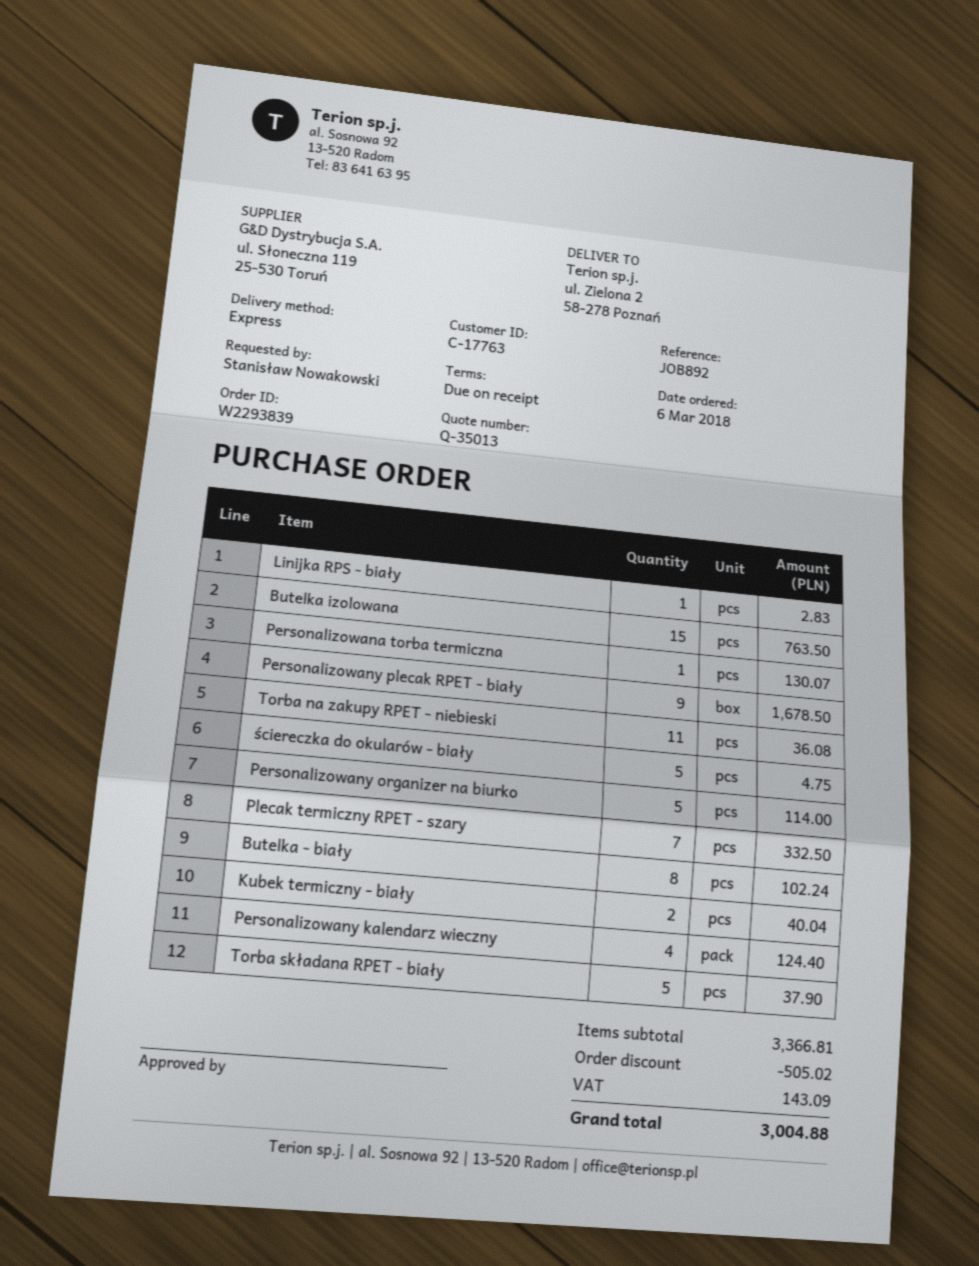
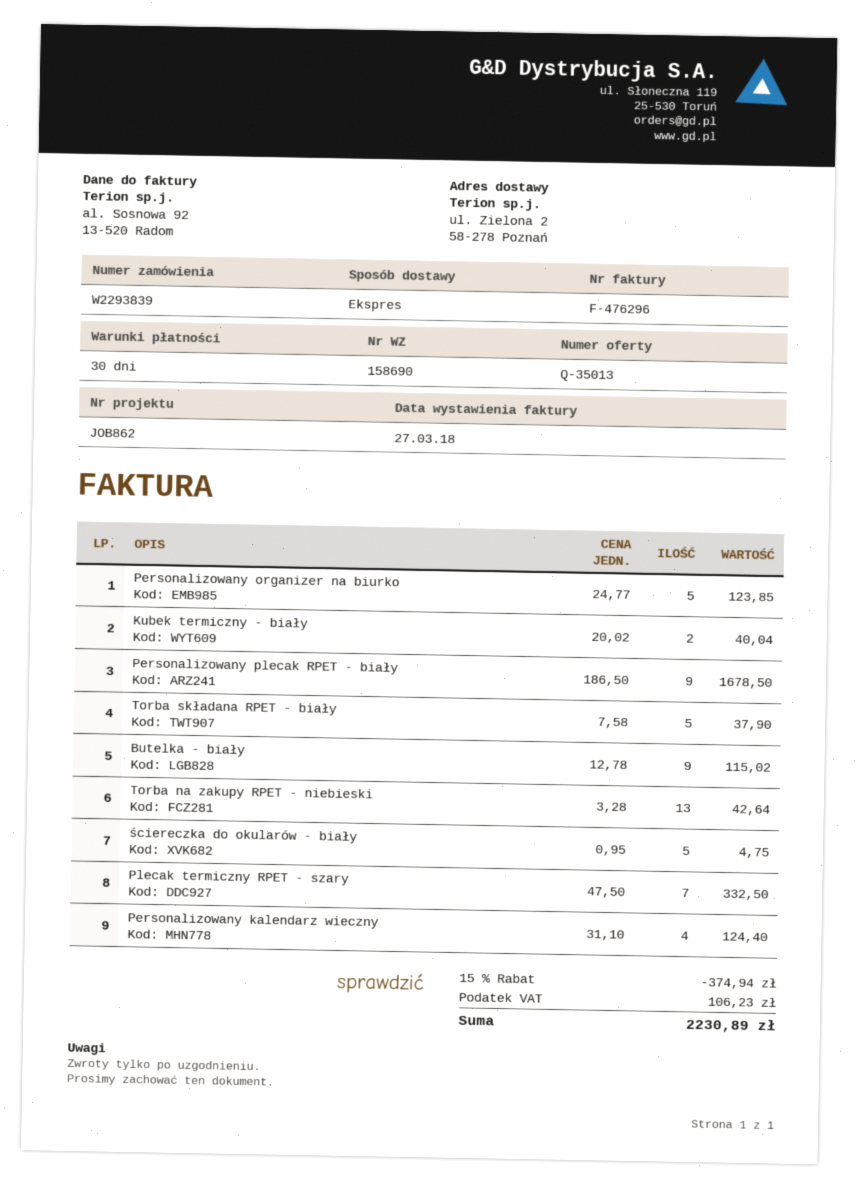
payment terms: on receipt -> 30 days
reference: JOB892 -> JOB862
Linijka RPS - biały: 1 for 2.83 -> none
Butelka izolowana: 15 for 763.50 -> none
Personalizowana torba termiczna: 1 for 130.07 -> none
Torba na zakupy RPET - niebieski: 11 for 36.08 -> 13 for 42.64
Personalizowany organizer na biurko: 5 for 114.00 -> 5 for 123.85
Butelka - biały: 8 for 102.24 -> 9 for 115.02
discount: 505.02 -> 374.94
tax: 143.09 -> 106.23
total: 3004.88 -> 2230.89

